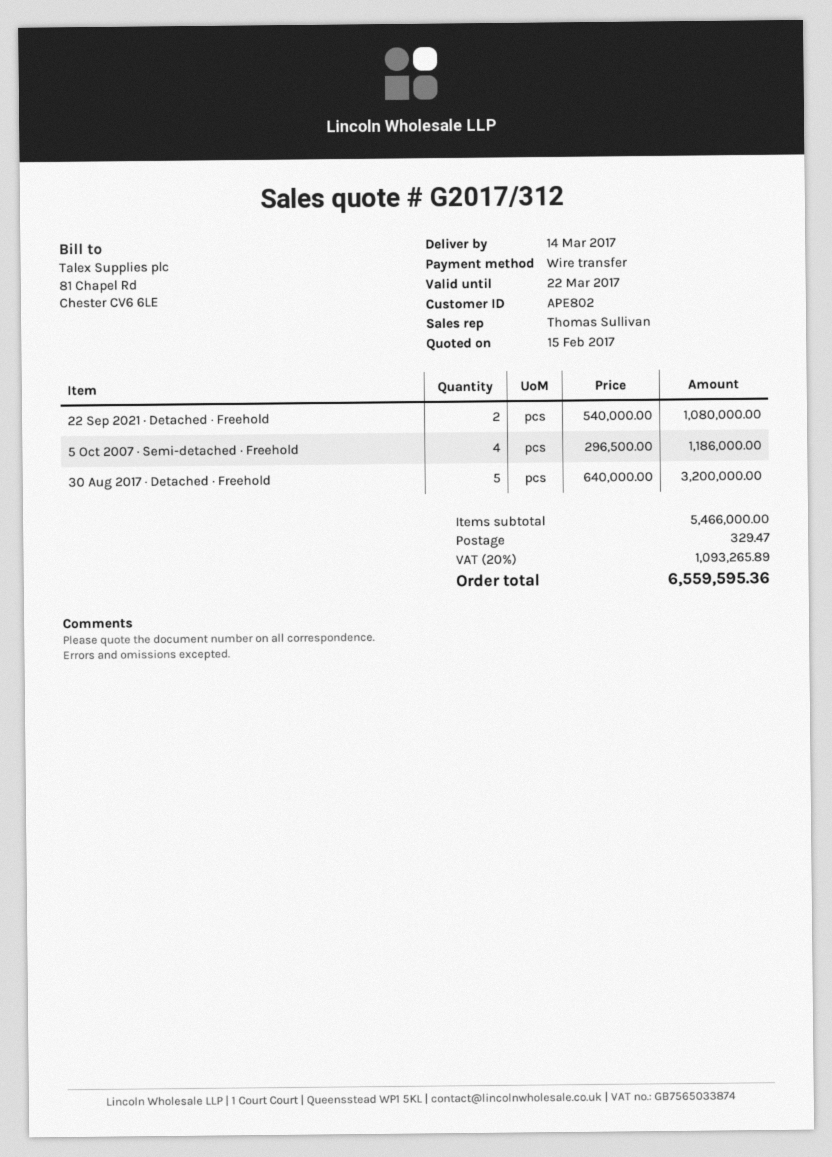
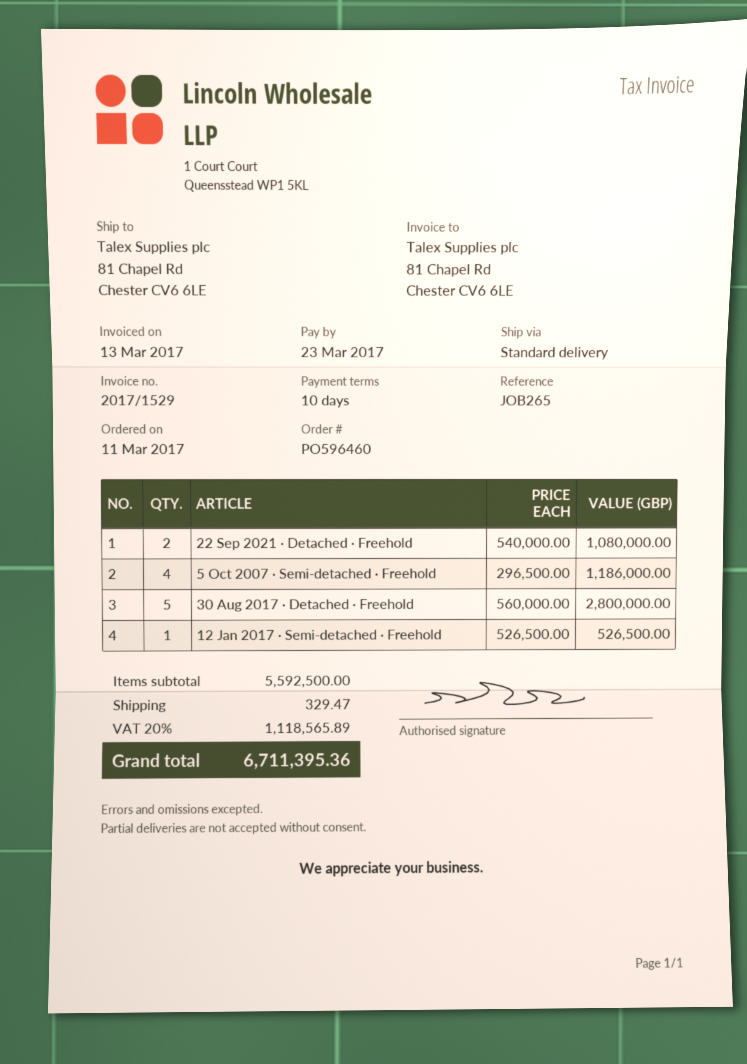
30 Aug 2017 · Detached · Freehold: 5 x 640000.00 = 3200000.00 -> 5 x 560000.00 = 2800000.00
12 Jan 2017 · Semi-detached · Freehold: none -> 1 x 526500.00 = 526500.00
subtotal: 5466000.00 -> 5592500.00
tax: 20% = 1093265.89 -> 20% = 1118565.89
total: 6559595.36 -> 6711395.36

